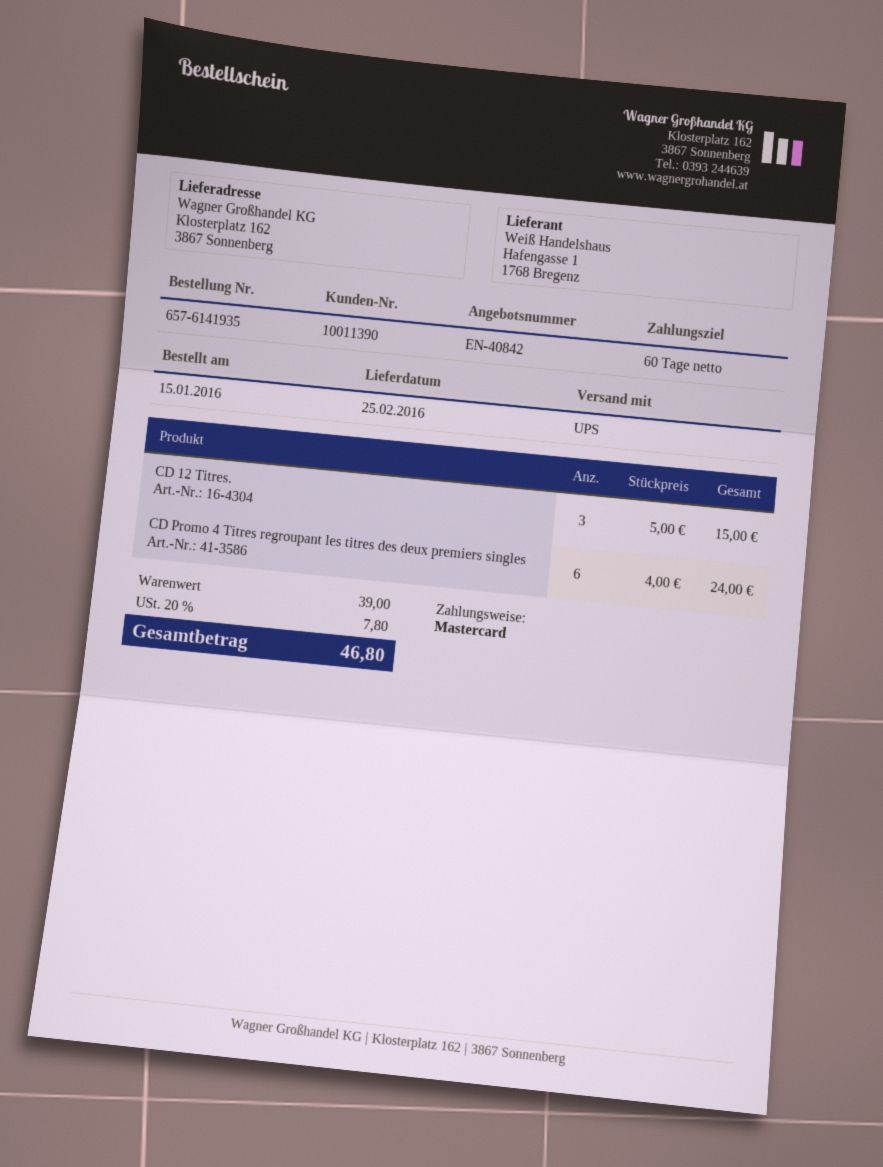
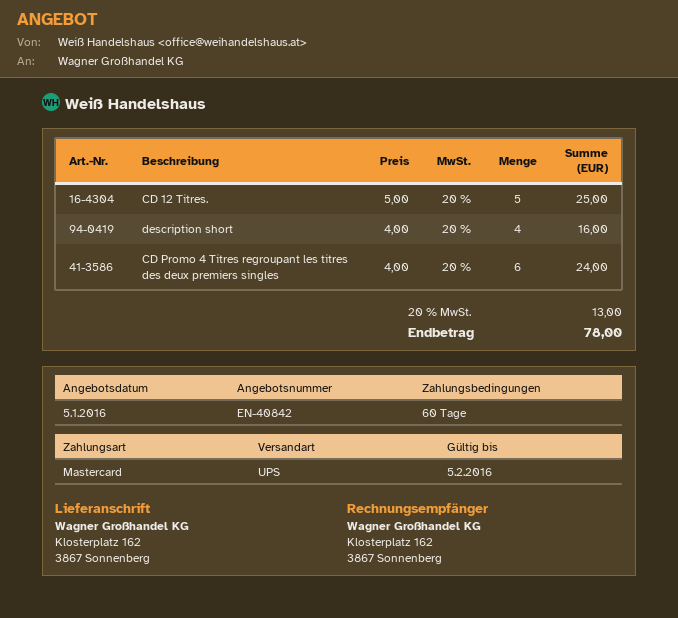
CD 12 Titres.: 3 x 5.00 = 15.00 -> 5 x 5.00 = 25.00
description short: none -> 4 x 4.00 = 16.00
tax: 20% = 7.80 -> 20% = 13.00
total: 46.80 -> 78.00

